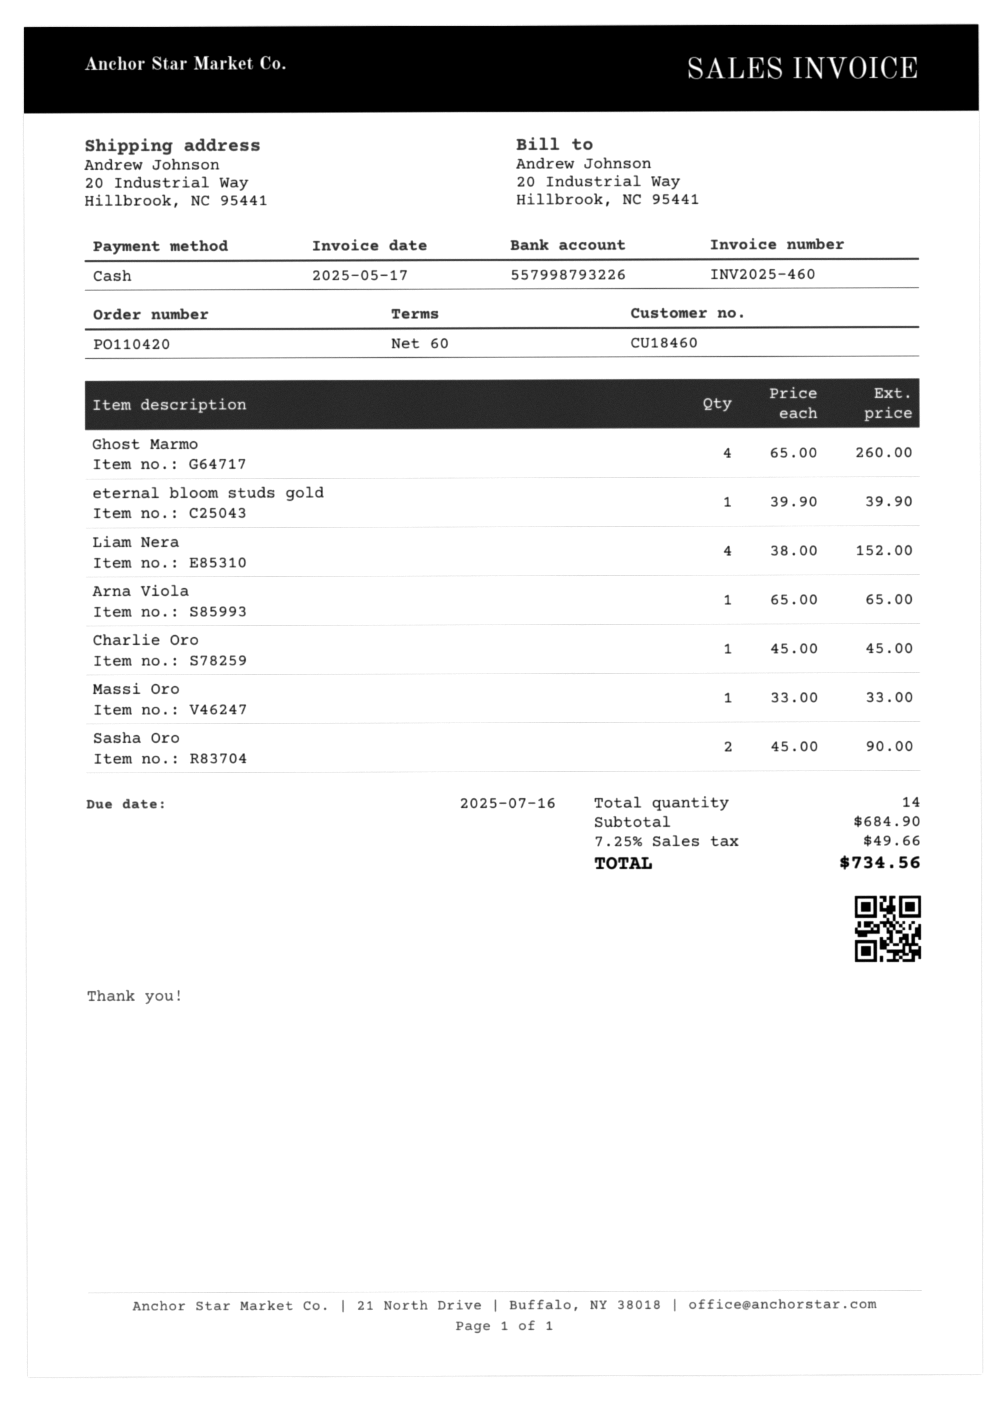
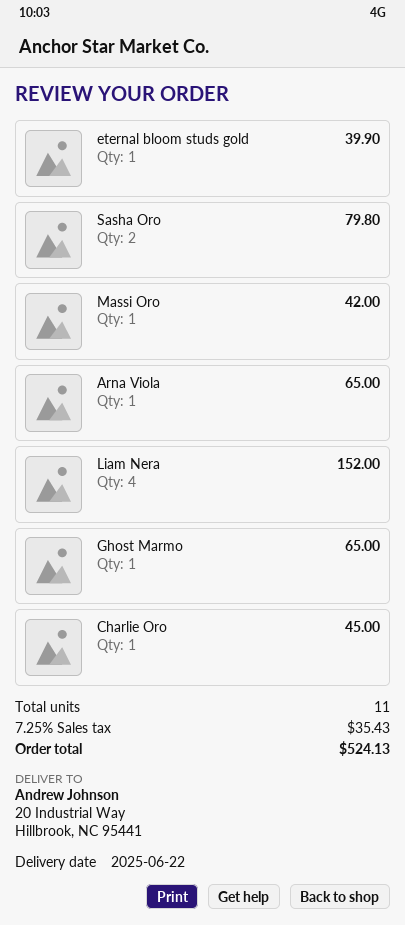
Ghost Marmo: 4 for 260.00 -> 1 for 65.00
Massi Oro: 1 for 33.00 -> 1 for 42.00
Sasha Oro: 2 for 90.00 -> 2 for 79.80
total quantity: 14 -> 11
tax: 7.25% = 49.66 -> 7.25% = 35.43
total: 734.56 -> 524.13

